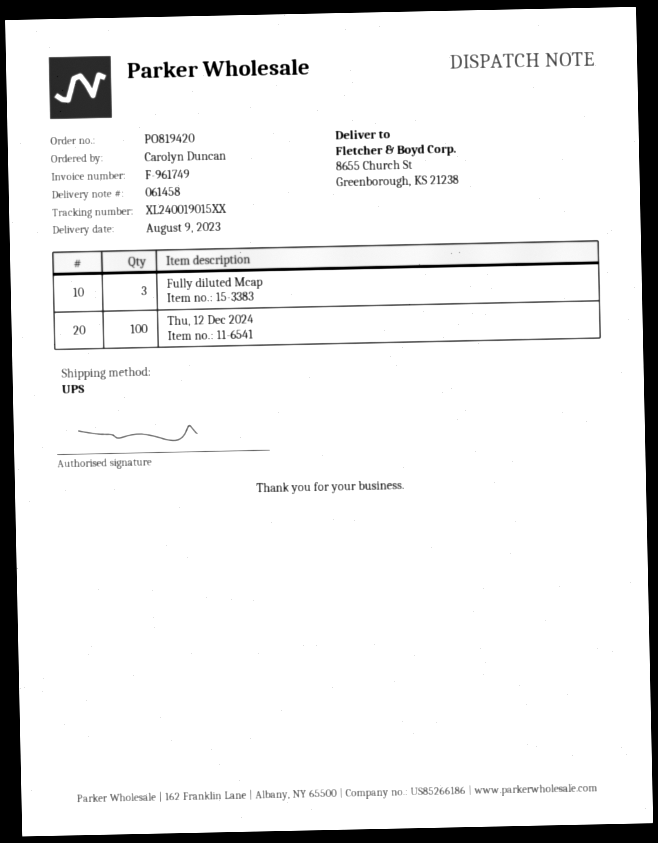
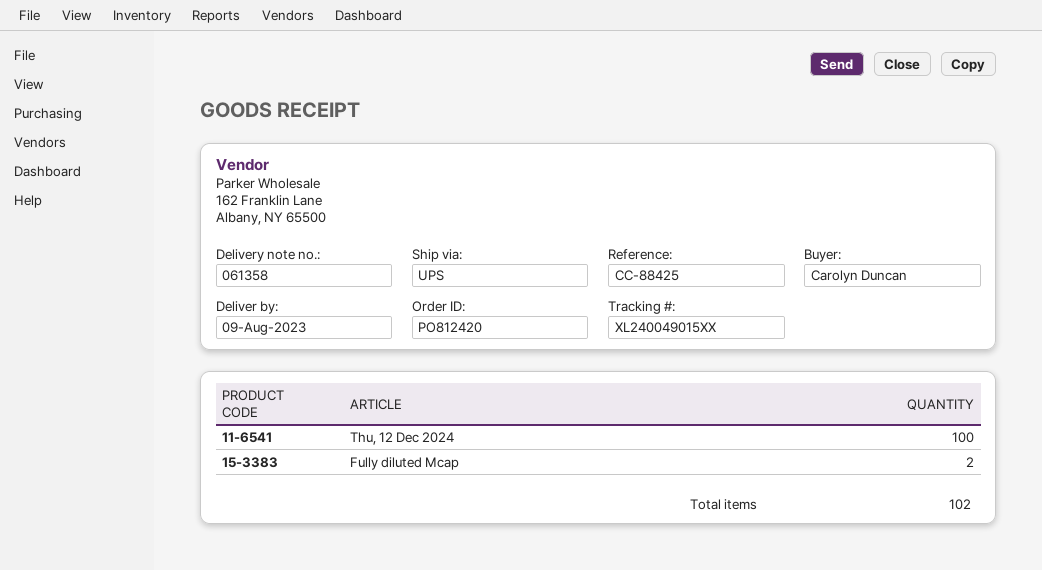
order number: PO819420 -> PO812420
delivery note number: 061458 -> 061358
tracking number: XL240019015XX -> XL240049015XX
Fully diluted Mcap: 3 -> 2

